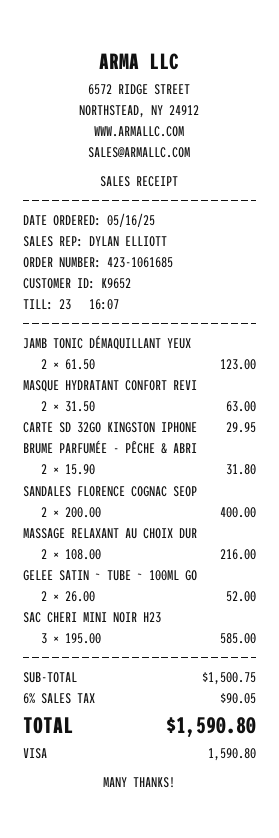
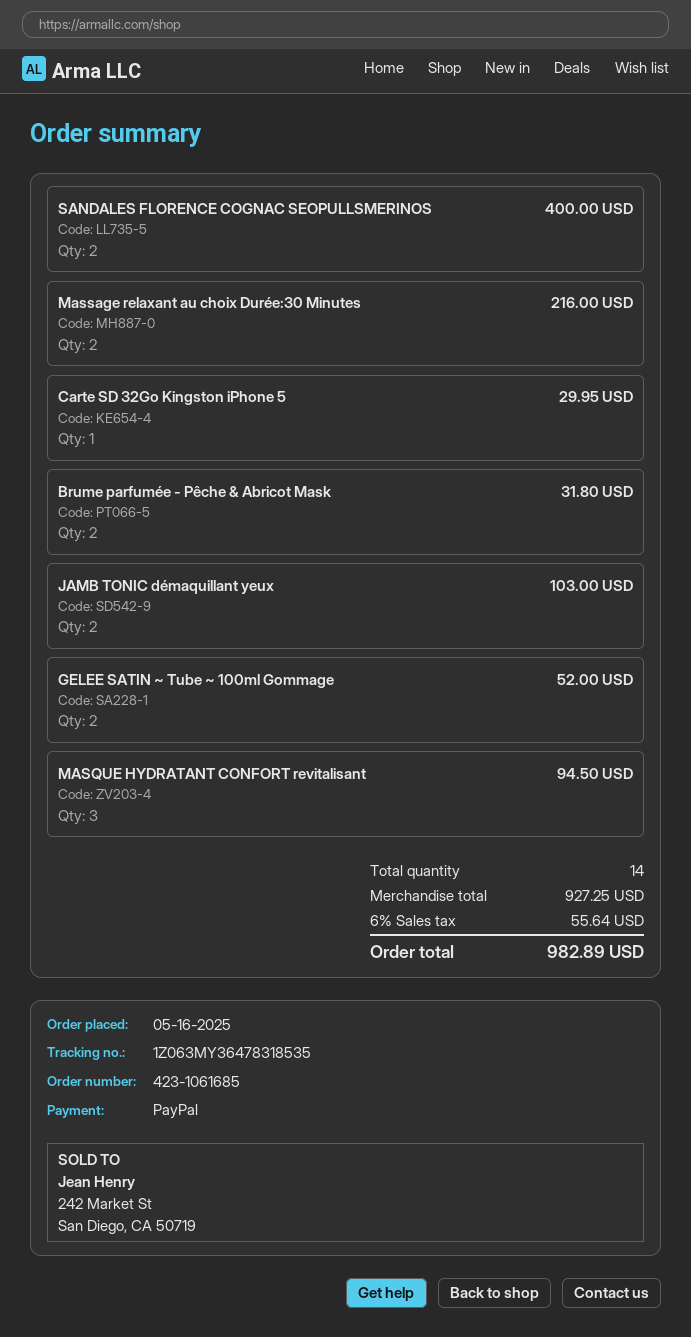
payment method: Visa -> PayPal
JAMB TONIC DÉMAQUILLANT YEUX: 2 for 123.00 -> 2 for 103.00
MASQUE HYDRATANT CONFORT REVI: 2 for 63.00 -> 3 for 94.50
SAC CHERI MINI NOIR H23: 3 for 585.00 -> none
subtotal: 1500.75 -> 927.25
tax: 6% = 90.05 -> 6% = 55.64
total: 1590.80 -> 982.89

